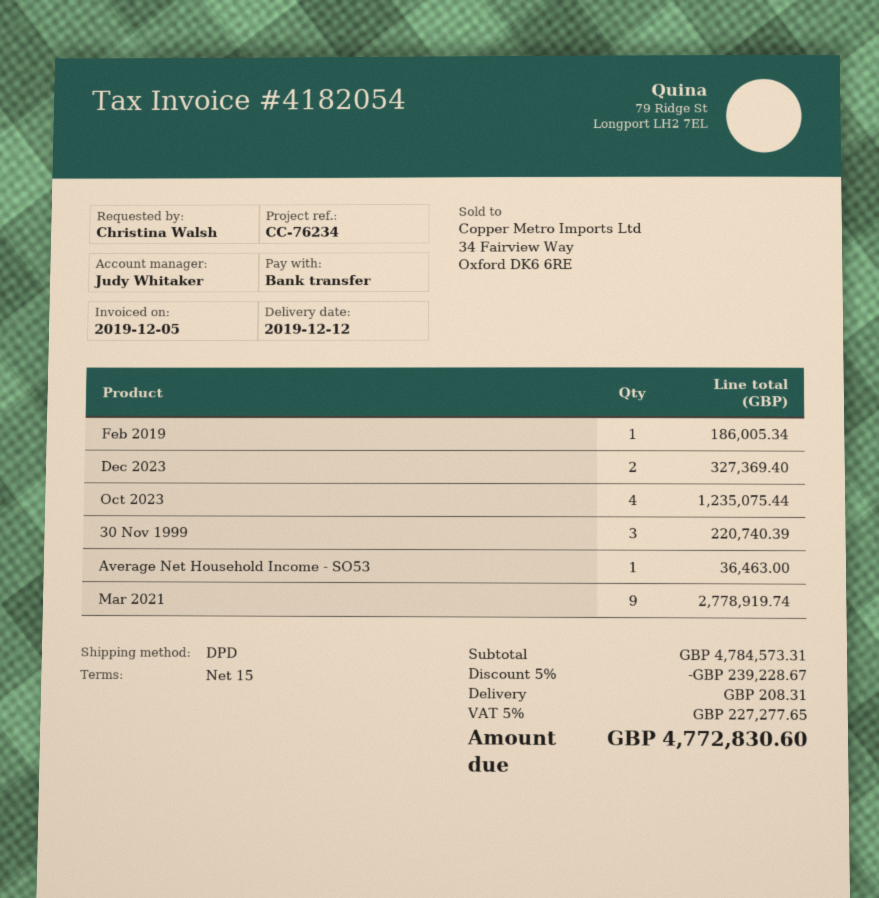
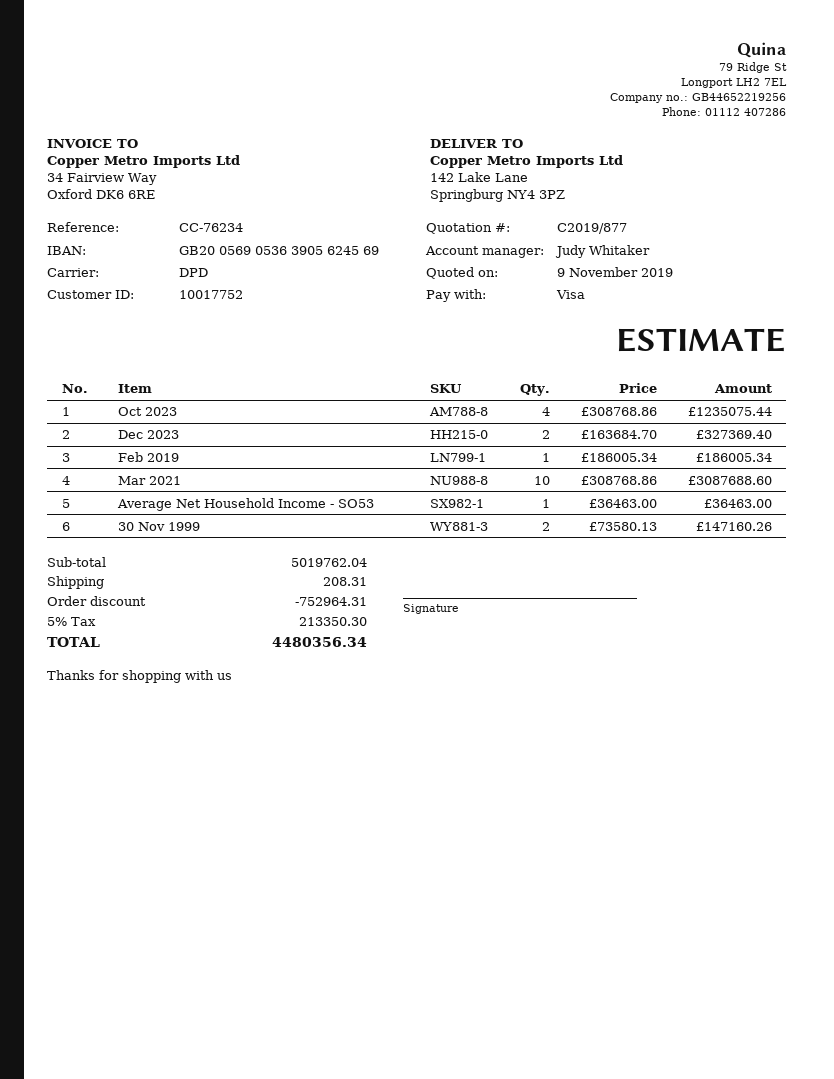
payment method: bank transfer -> Visa
30 Nov 1999: 3 for 220740.39 -> 2 for 147160.26
Mar 2021: 9 for 2778919.74 -> 10 for 3087688.60
subtotal: 4784573.31 -> 5019762.04
discount: 239228.67 -> 752964.31
tax: 5% = 227277.65 -> 5% = 213350.30
total: 4772830.60 -> 4480356.34

